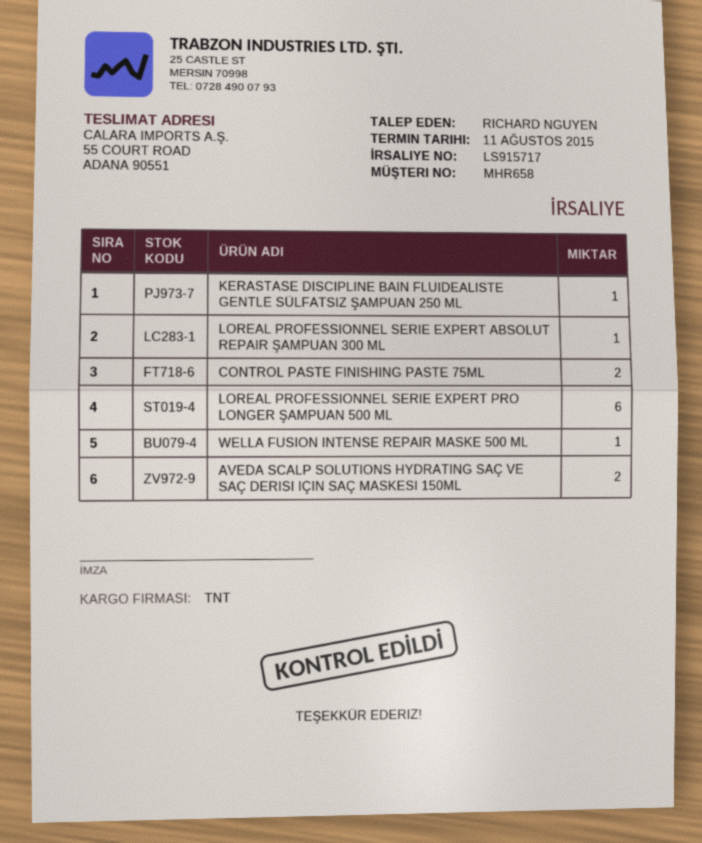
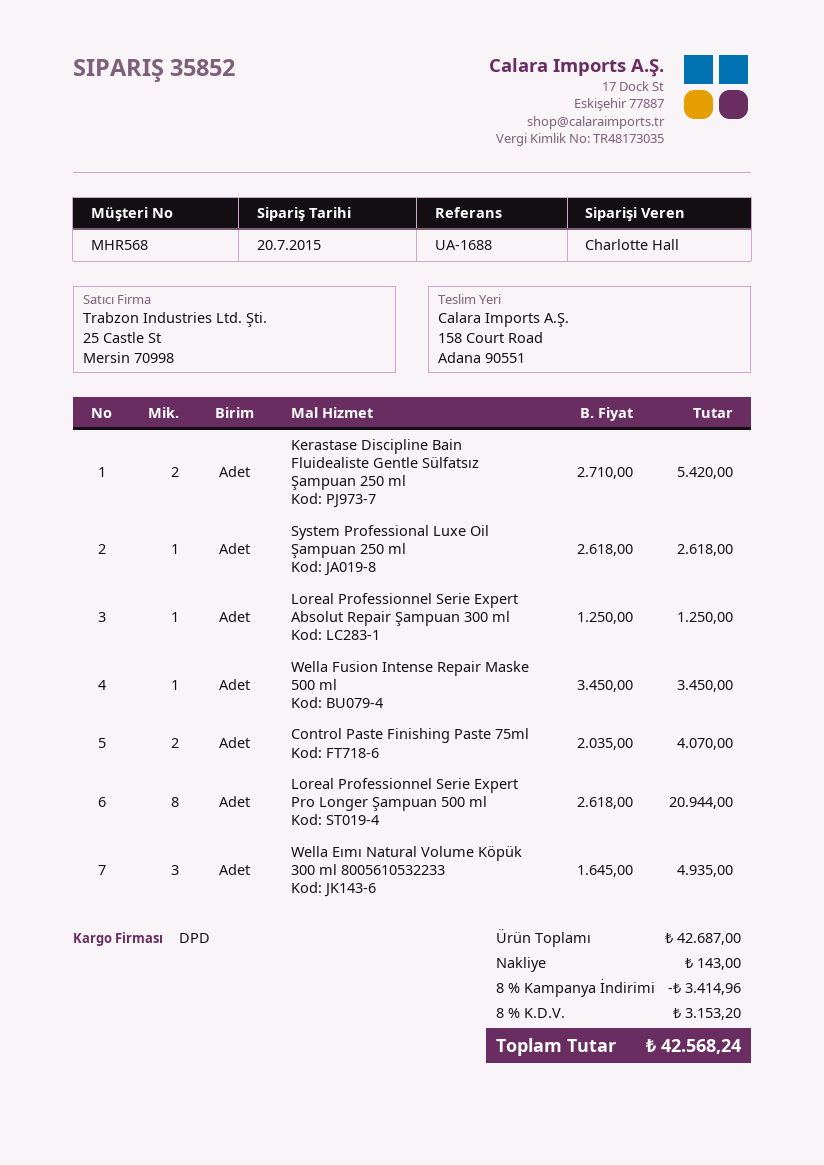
customer number: MHR658 -> MHR568
ordered by: RICHARD NGUYEN -> Charlotte Hall
shipping method: TNT -> DPD
ship to: 55 COURT ROAD, ADANA 90551 -> 158 Court Road, Adana 90551
KERASTASE DISCIPLINE BAIN FLUIDEALISTE GENTLE SÜLFATSIZ ŞAMPUAN 250 ML: 1 -> 2
LOREAL PROFESSIONNEL SERIE EXPERT PRO LONGER ŞAMPUAN 500 ML: 6 -> 8
AVEDA SCALP SOLUTIONS HYDRATING SAÇ VE SAÇ DERISI IÇIN SAÇ MASKESI 150ML: 2 -> none
System Professional Luxe Oil Şampuan 250 ml: none -> 1
Wella Eımı Natural Volume Köpük 300 ml 8005610532233: none -> 3

